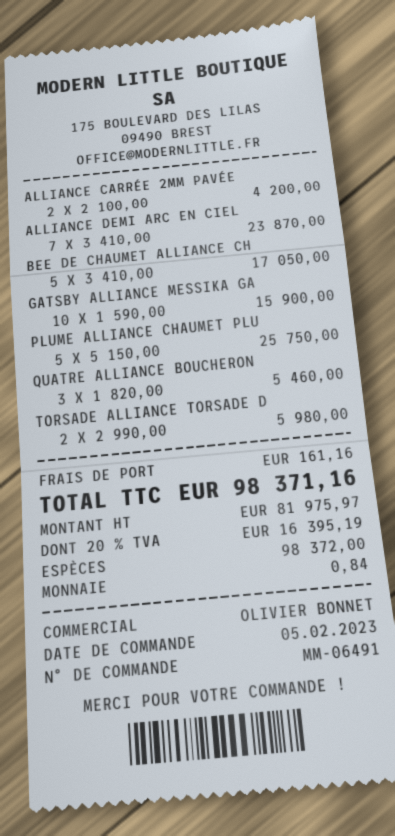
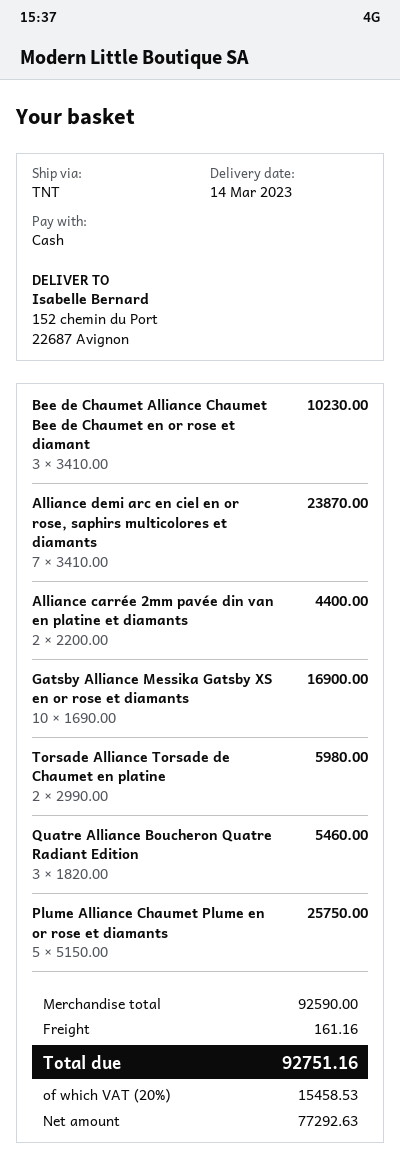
ALLIANCE CARRÉE 2MM PAVÉE: 2 x 2100.00 = 4200.00 -> 2 x 2200.00 = 4400.00
BEE DE CHAUMET ALLIANCE CH: 5 x 3410.00 = 17050.00 -> 3 x 3410.00 = 10230.00
GATSBY ALLIANCE MESSIKA GA: 10 x 1590.00 = 15900.00 -> 10 x 1690.00 = 16900.00
net: 81975.97 -> 77292.63
tax: 20% = 16395.19 -> 20% = 15458.53
total: 98371.16 -> 92751.16

